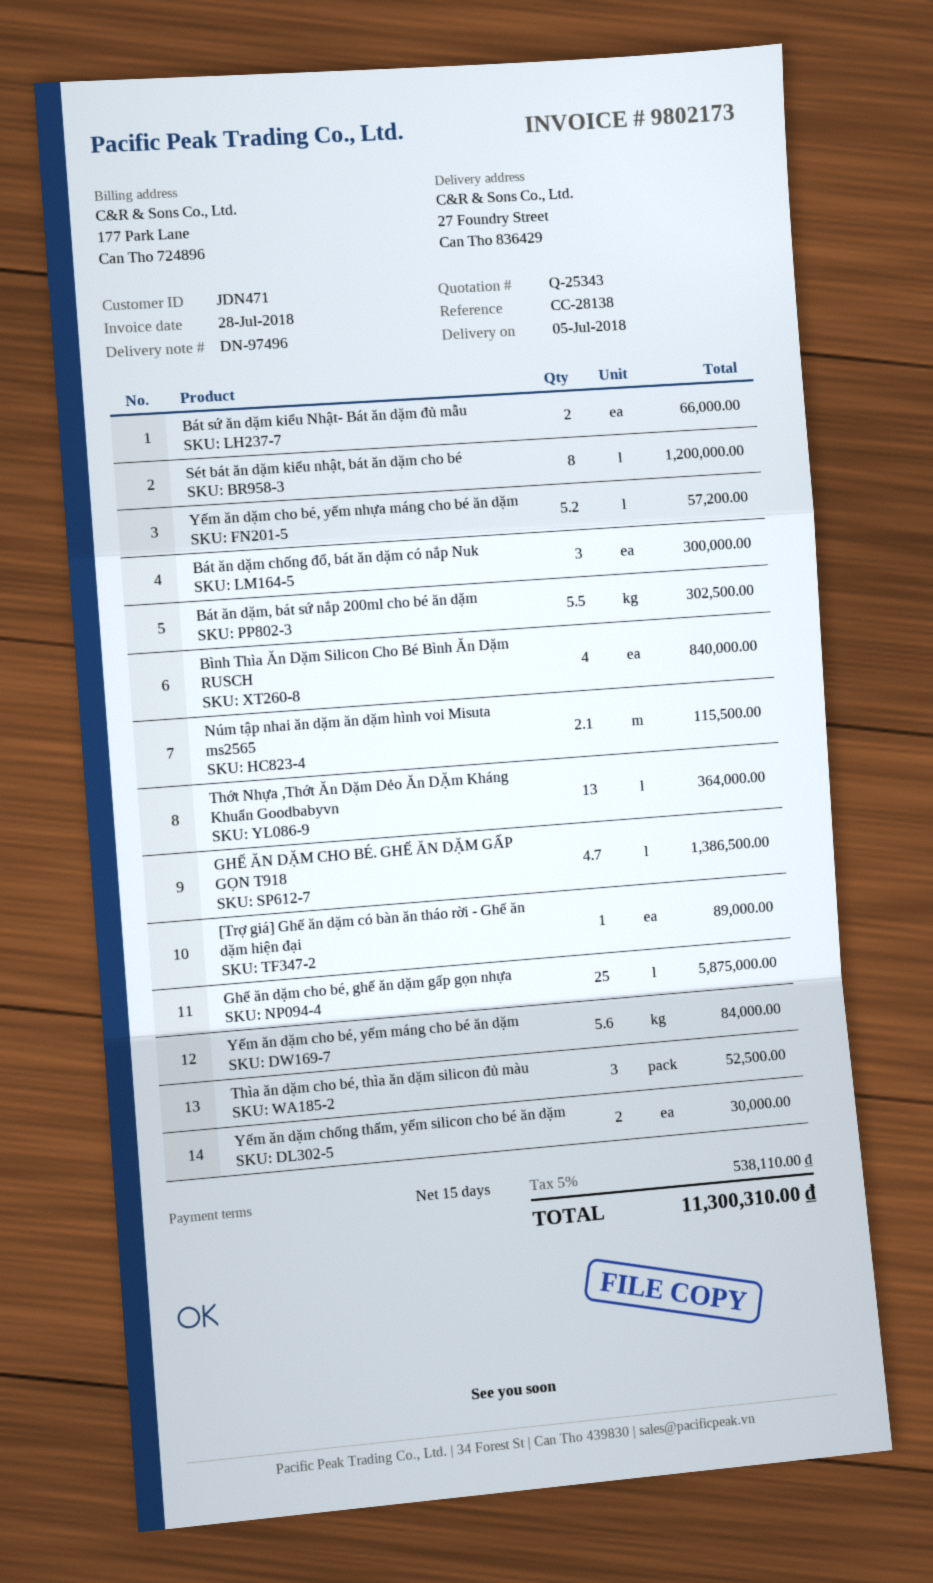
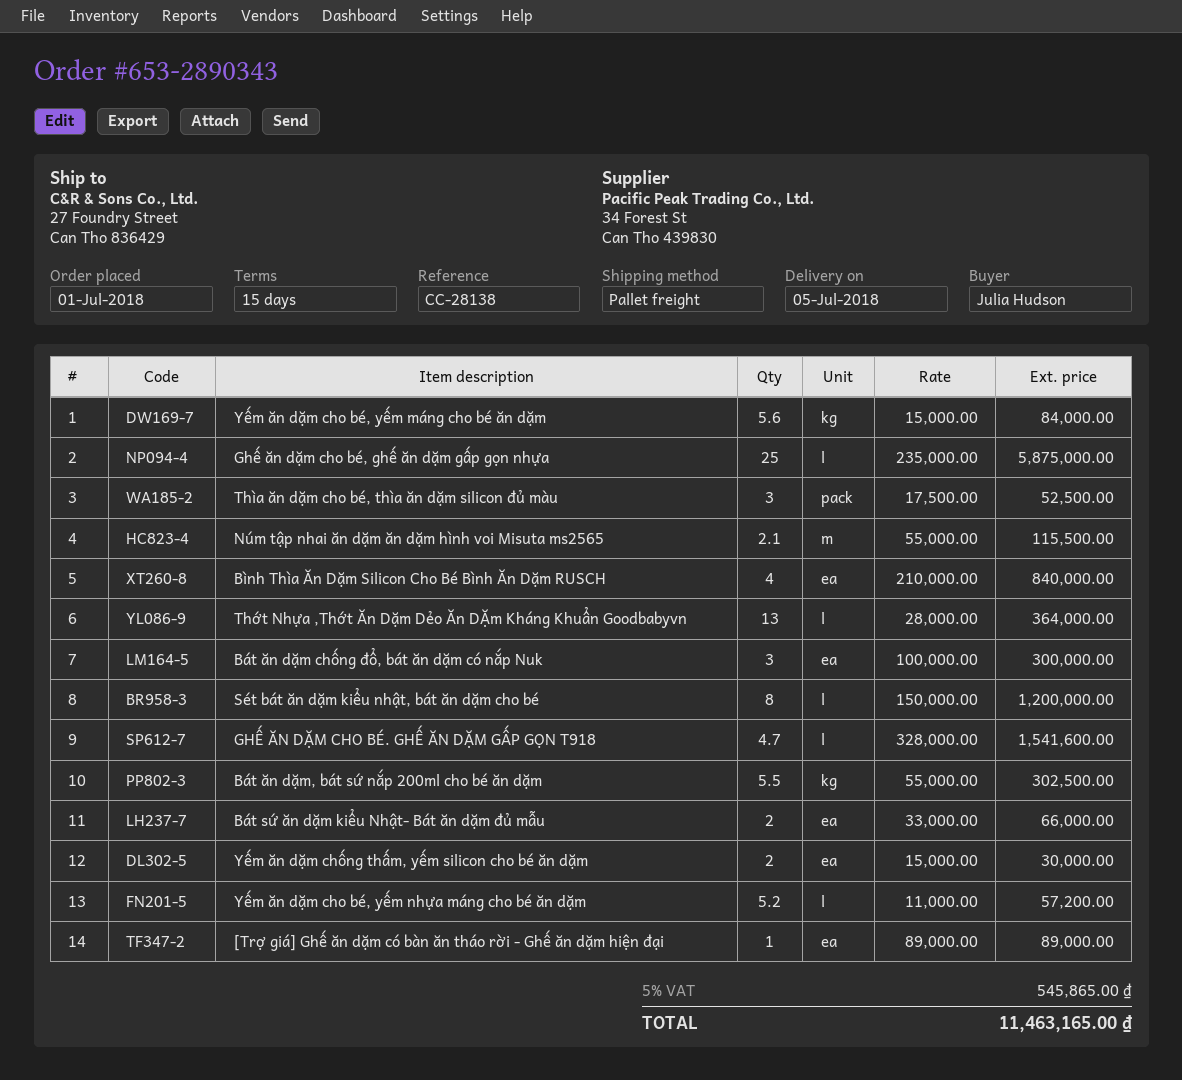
GHẾ ĂN DẶM CHO BÉ. GHẾ ĂN DẶM GẤP GỌN T918: 4.7 for 1386500.00 -> 4.7 for 1541600.00
tax: 5% = 538110.00 -> 5% = 545865.00
total: 11300310.00 -> 11463165.00

